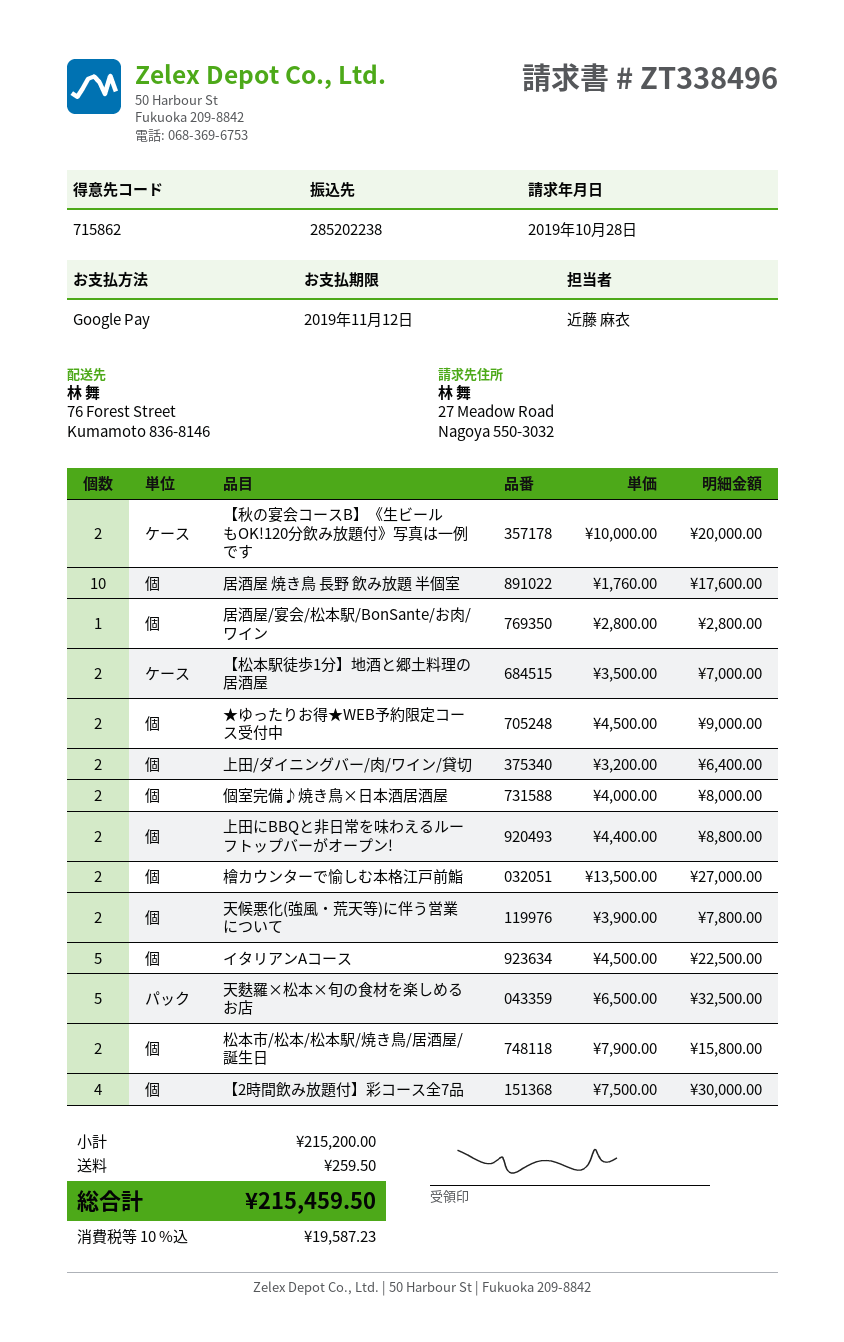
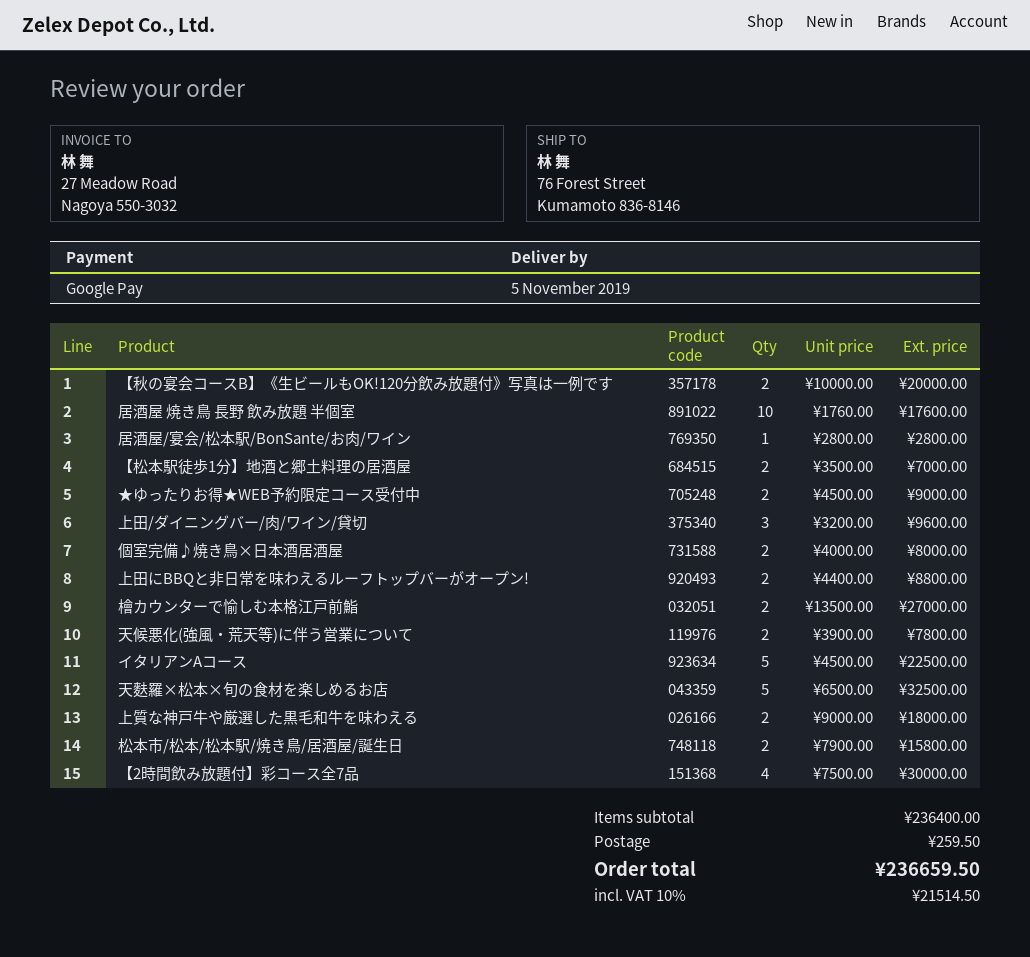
上田/ダイニングバー/肉/ワイン/貸切: 2 x 3200.00 = 6400.00 -> 3 x 3200.00 = 9600.00
上質な神戸牛や厳選した黒毛和牛を味わえる: none -> 2 x 9000.00 = 18000.00
subtotal: 215200.00 -> 236400.00
tax: 10% = 19587.23 -> 10% = 21514.50
total: 215459.50 -> 236659.50

